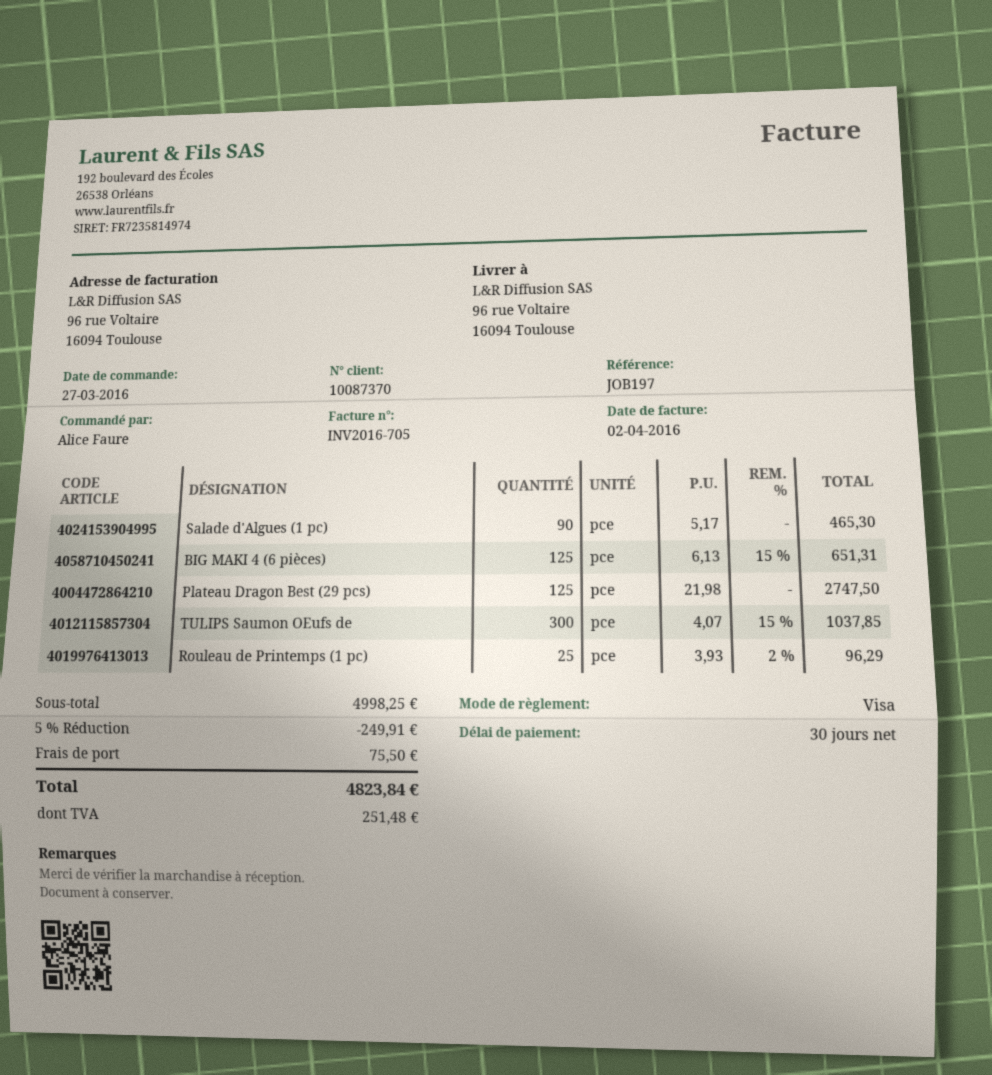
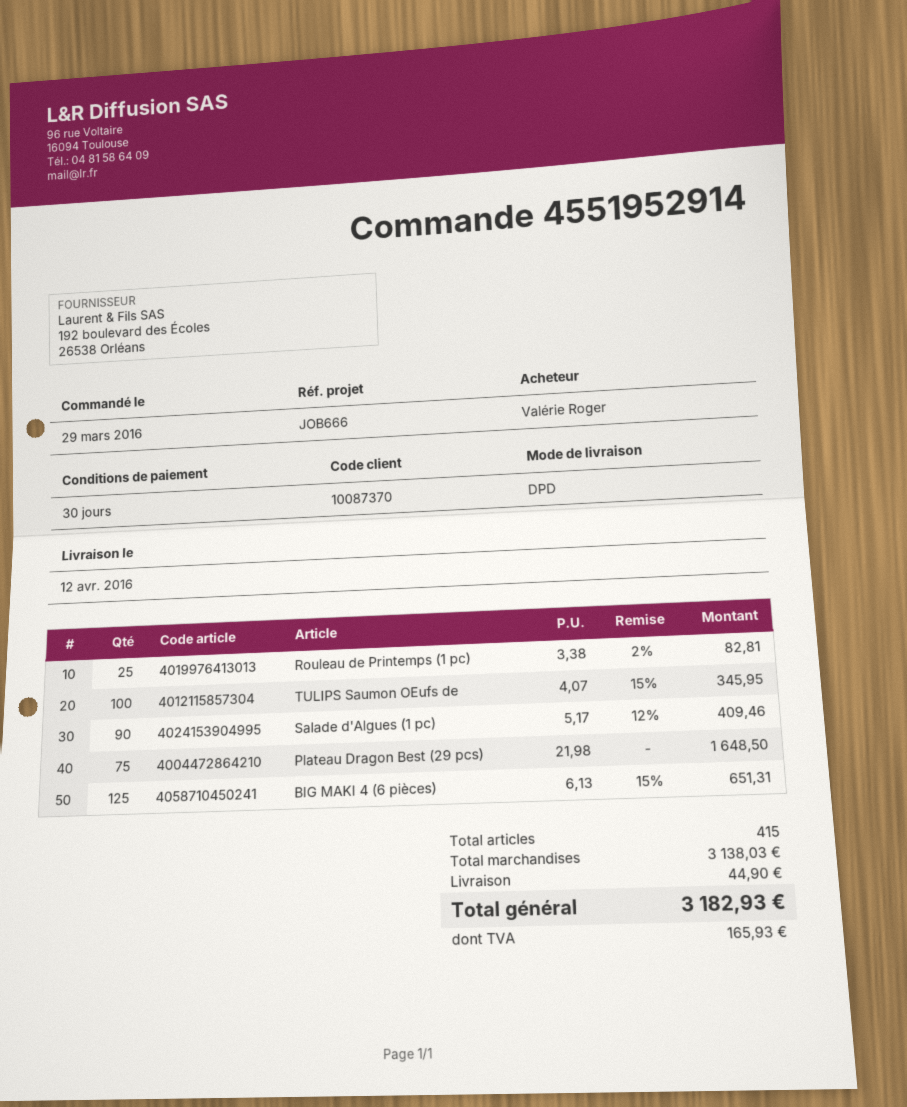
order date: 2016-03-27 -> 2016-03-29
reference: JOB197 -> JOB666
ordered by: Alice Faure -> Valérie Roger
Salade d'Algues (1 pc): 90 x 5.17 = 465.30 -> 90 x 5.17 - 12% = 409.46
Plateau Dragon Best (29 pcs): 125 x 21.98 = 2747.50 -> 75 x 21.98 = 1648.50
TULIPS Saumon OEufs de: 300 x 4.07 - 15% = 1037.85 -> 100 x 4.07 - 15% = 345.95
Rouleau de Printemps (1 pc): 25 x 3.93 - 2% = 96.29 -> 25 x 3.38 - 2% = 82.81
subtotal: 4998.25 -> 3138.03
discount: 5% = 249.91 -> none
shipping: 75.50 -> 44.90
tax: 251.48 -> 165.93
total: 4823.84 -> 3182.93

